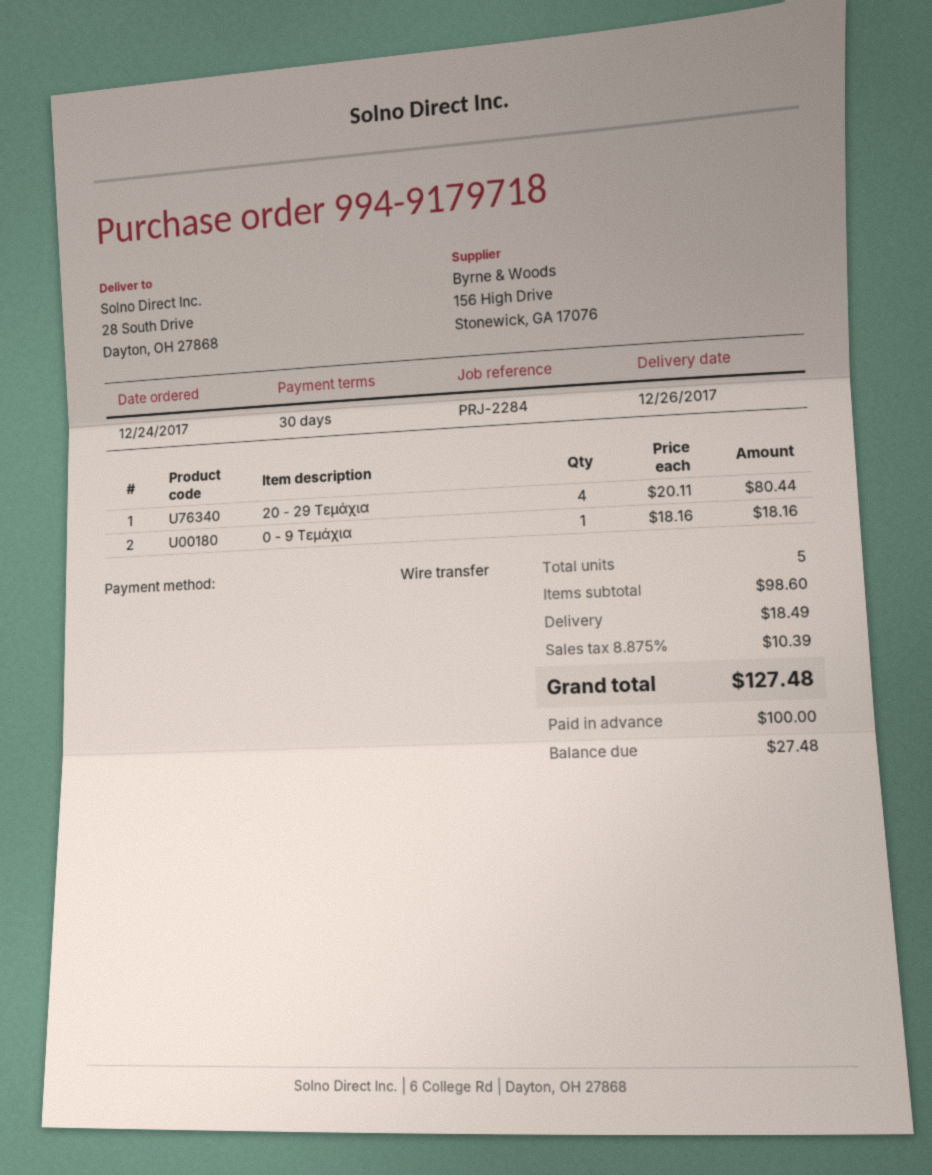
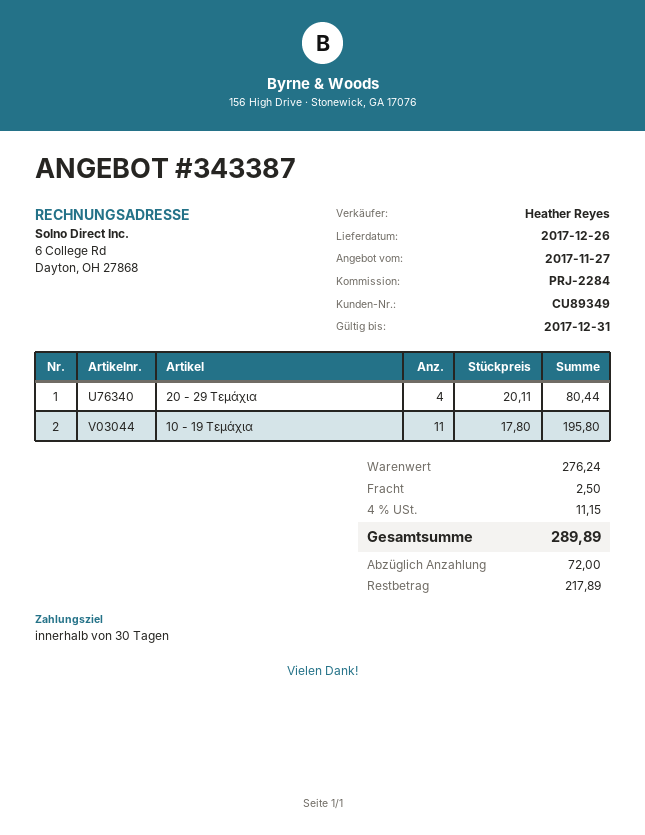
0 - 9 Τεμάχια: 1 x 18.16 = 18.16 -> none
10 - 19 Τεμάχια: none -> 11 x 17.80 = 195.80
subtotal: 98.60 -> 276.24
shipping: 18.49 -> 2.50
tax: 8.875% = 10.39 -> 4% = 11.15
total: 127.48 -> 289.89
deposit: 100.00 -> 72.00
balance: 27.48 -> 217.89

